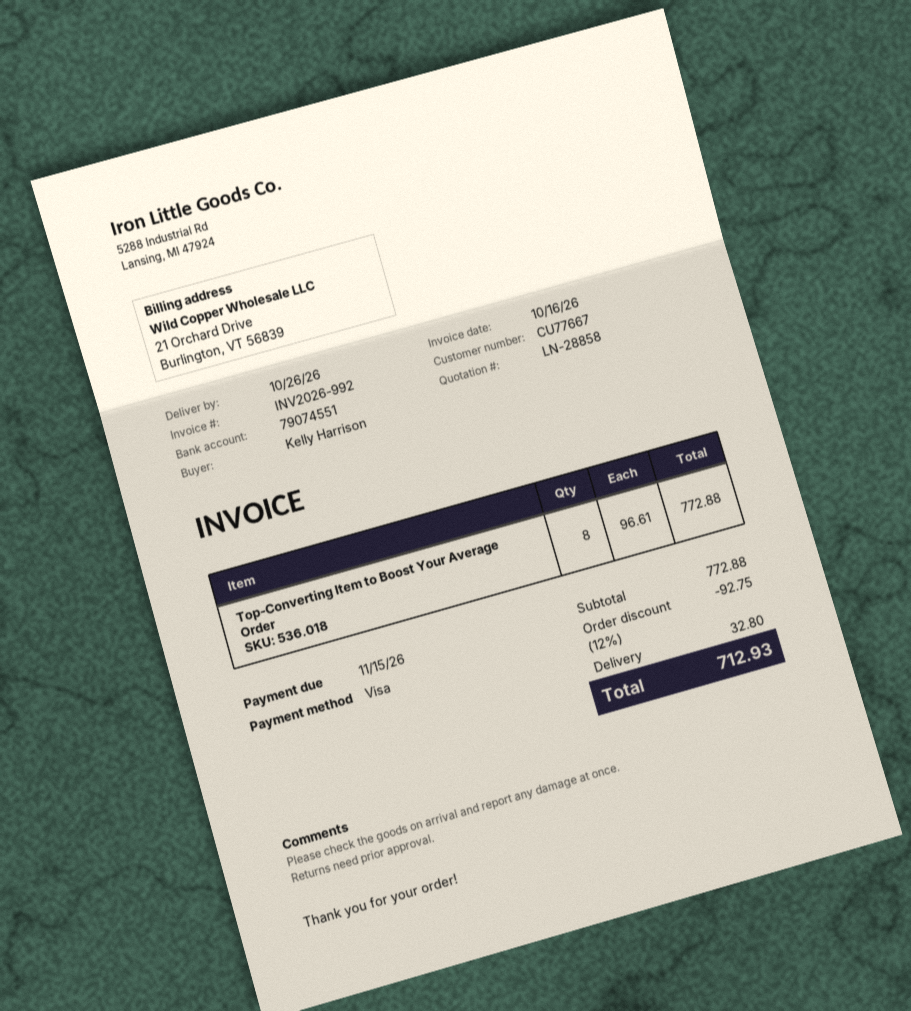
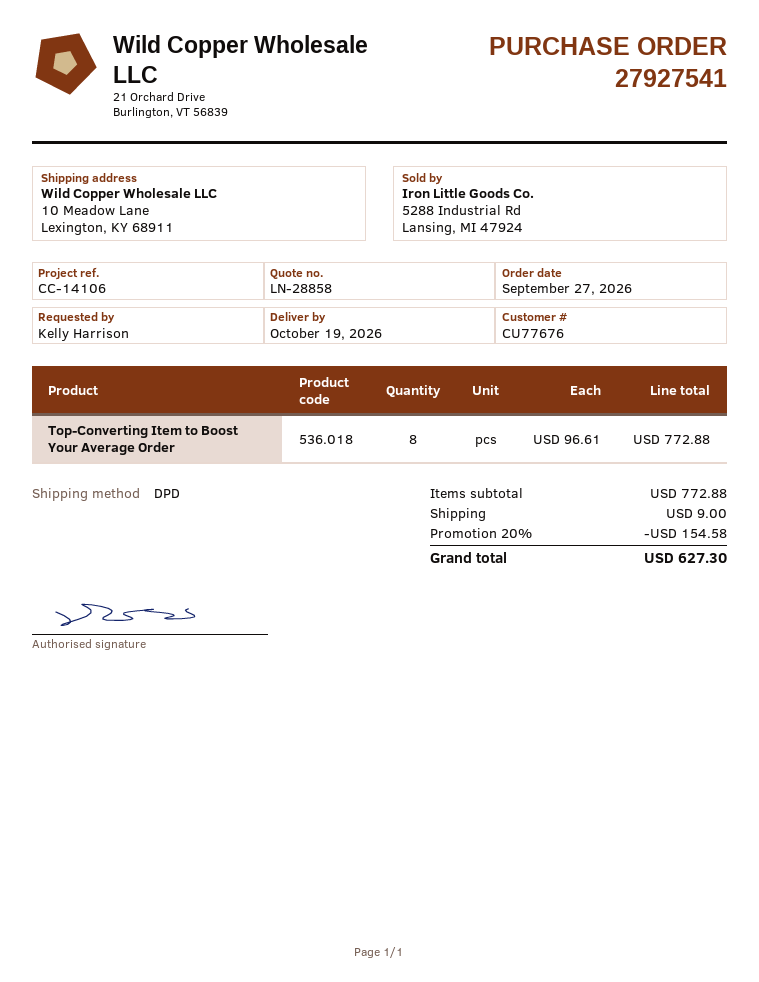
delivery date: 2026-10-26 -> 2026-10-19
customer number: CU77667 -> CU77676
discount: 12% = 92.75 -> 20% = 154.58
shipping: 32.80 -> 9.00
total: 712.93 -> 627.30

